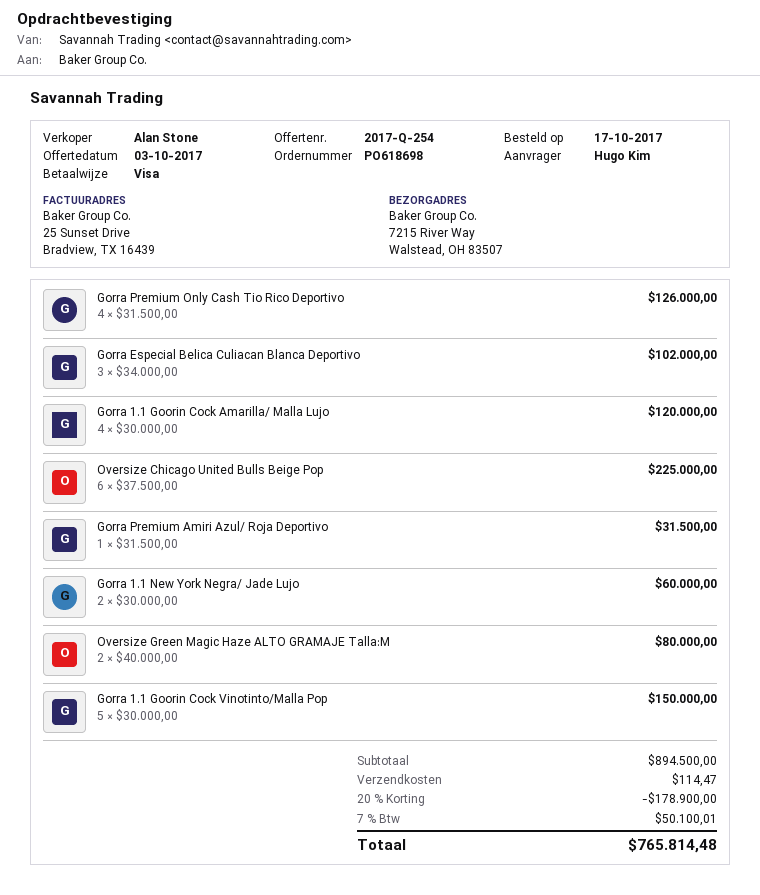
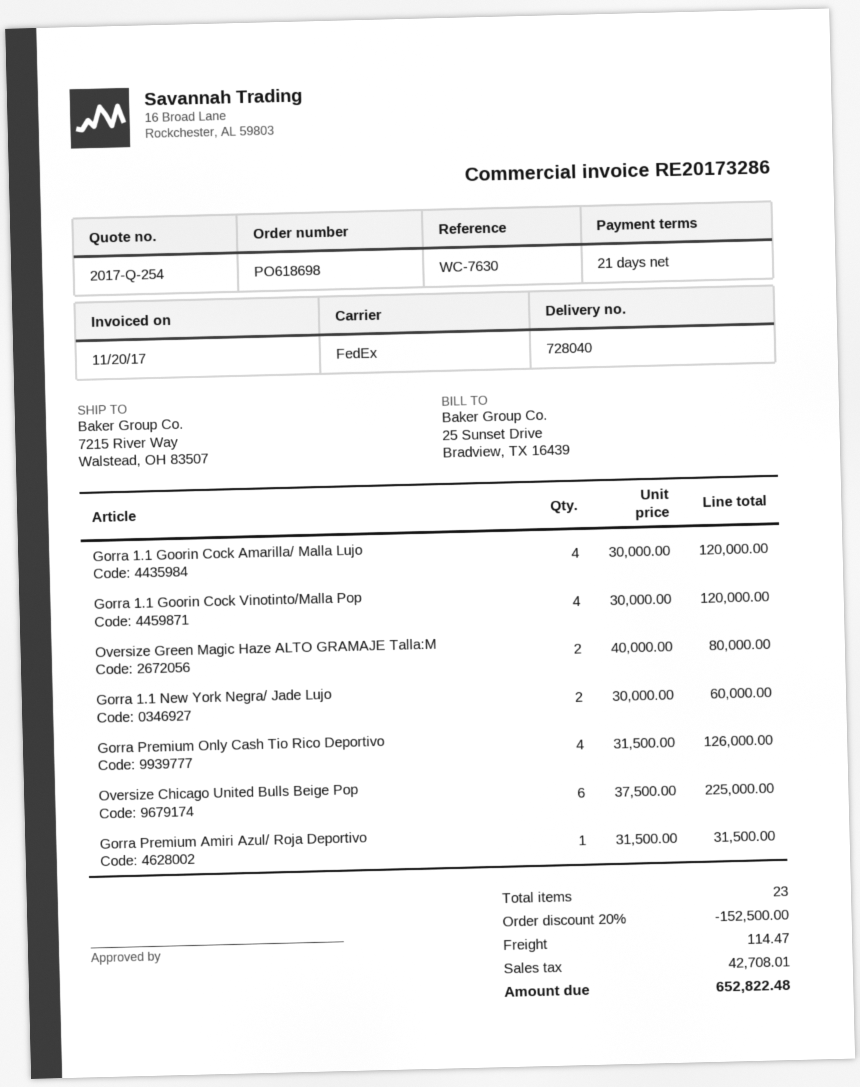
Gorra Especial Belica Culiacan Blanca Deportivo: 3 x 34000.00 = 102000.00 -> none
Gorra 1.1 Goorin Cock Vinotinto/Malla Pop: 5 x 30000.00 = 150000.00 -> 4 x 30000.00 = 120000.00
discount: 20% = 178900.00 -> 20% = 152500.00
tax: 50100.01 -> 42708.01
total: 765814.48 -> 652822.48

